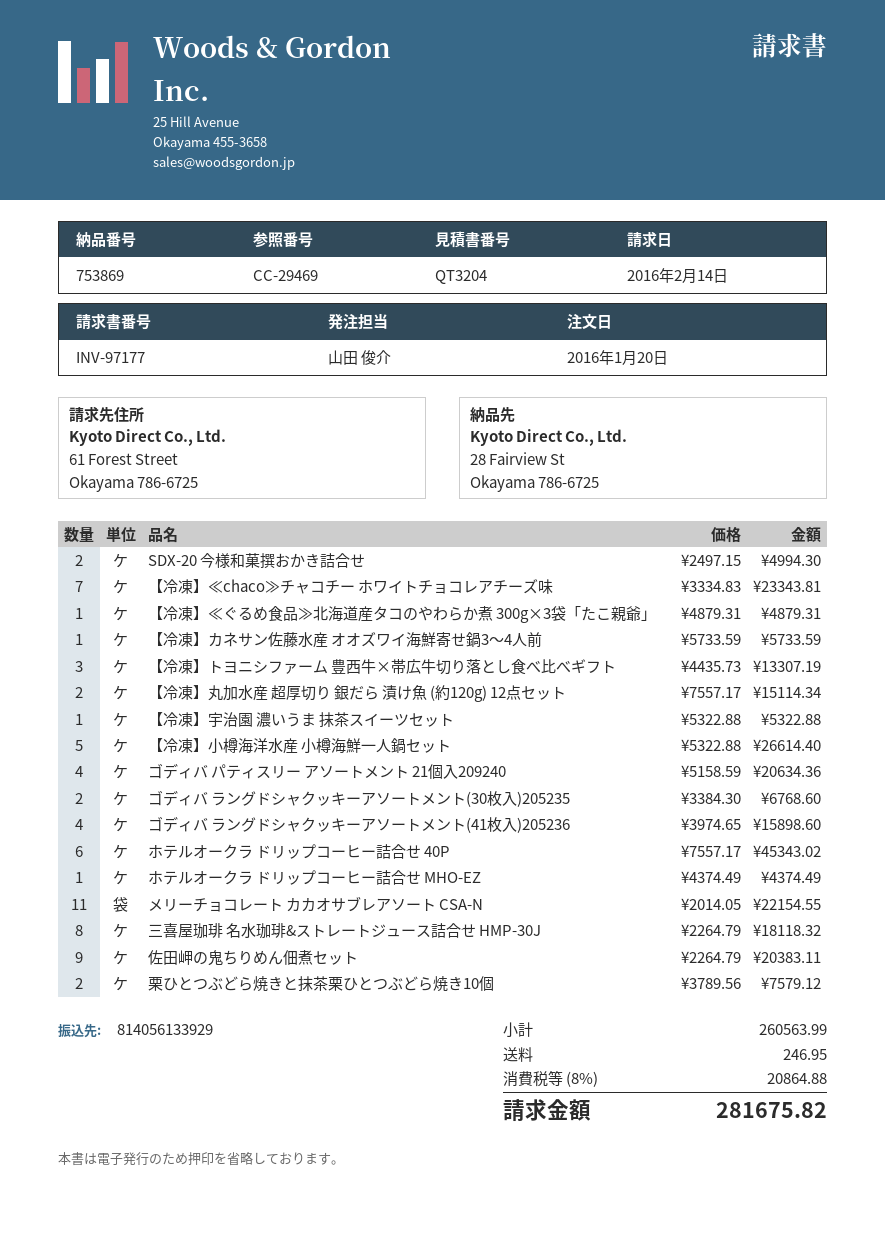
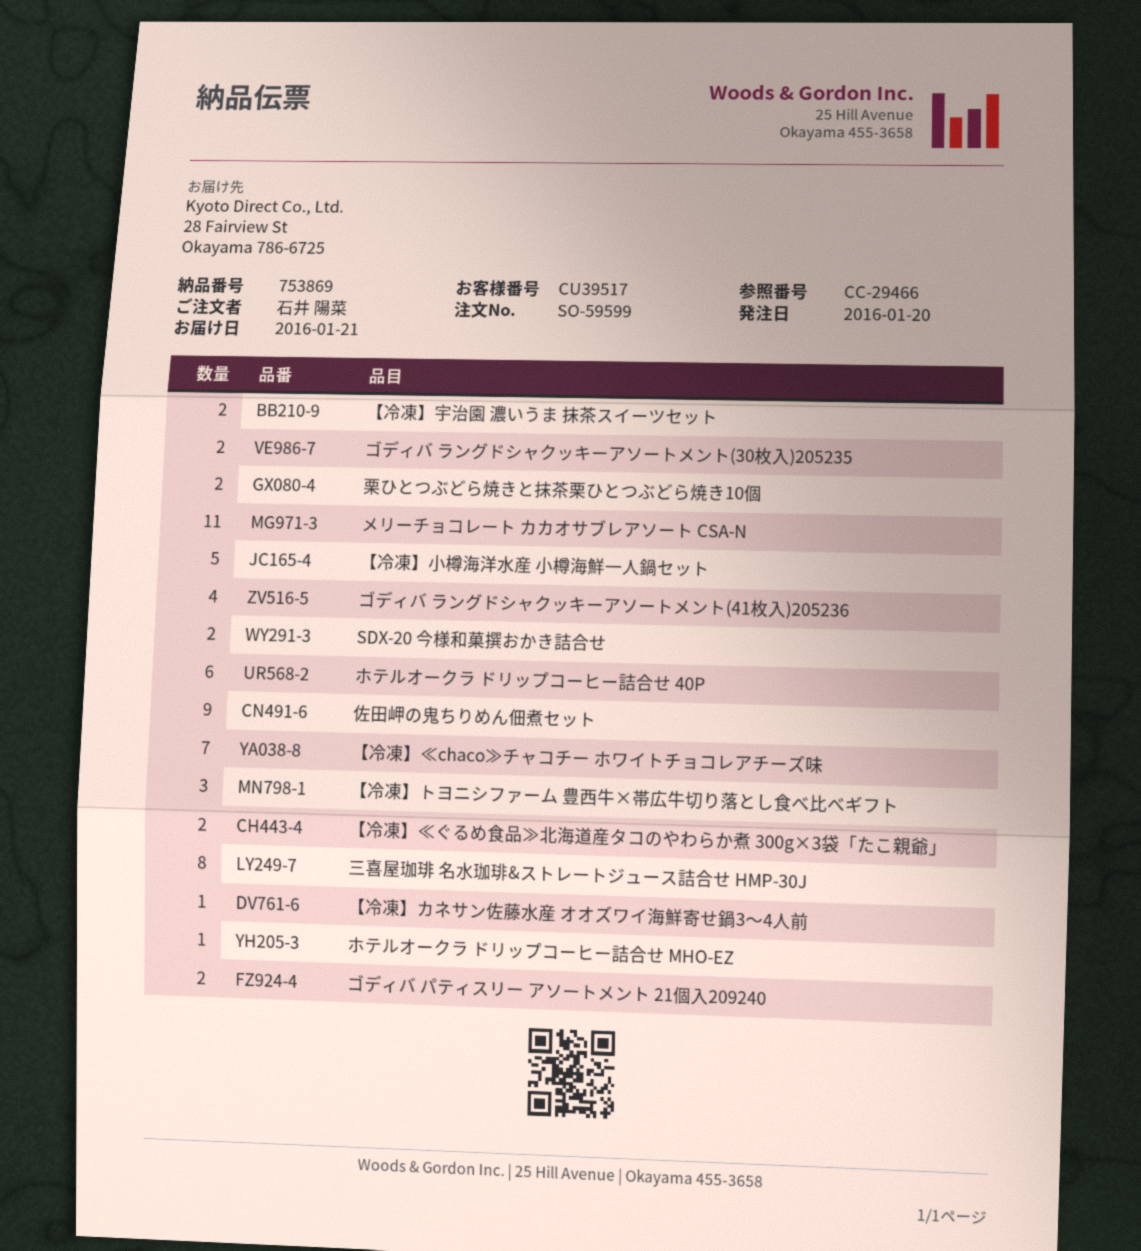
reference: CC-29469 -> CC-29466
ordered by: 山田 俊介 -> 石井 陽菜
【冷凍】≪ぐるめ食品≫北海道産タコのやわらか煮 300g×3袋「たこ親爺」: 1 -> 2
【冷凍】丸加水産 超厚切り 銀だら 漬け魚 (約120g) 12点セット: 2 -> none
【冷凍】宇治園 濃いうま 抹茶スイーツセット: 1 -> 2
ゴディバ パティスリー アソートメント 21個入209240: 4 -> 2

